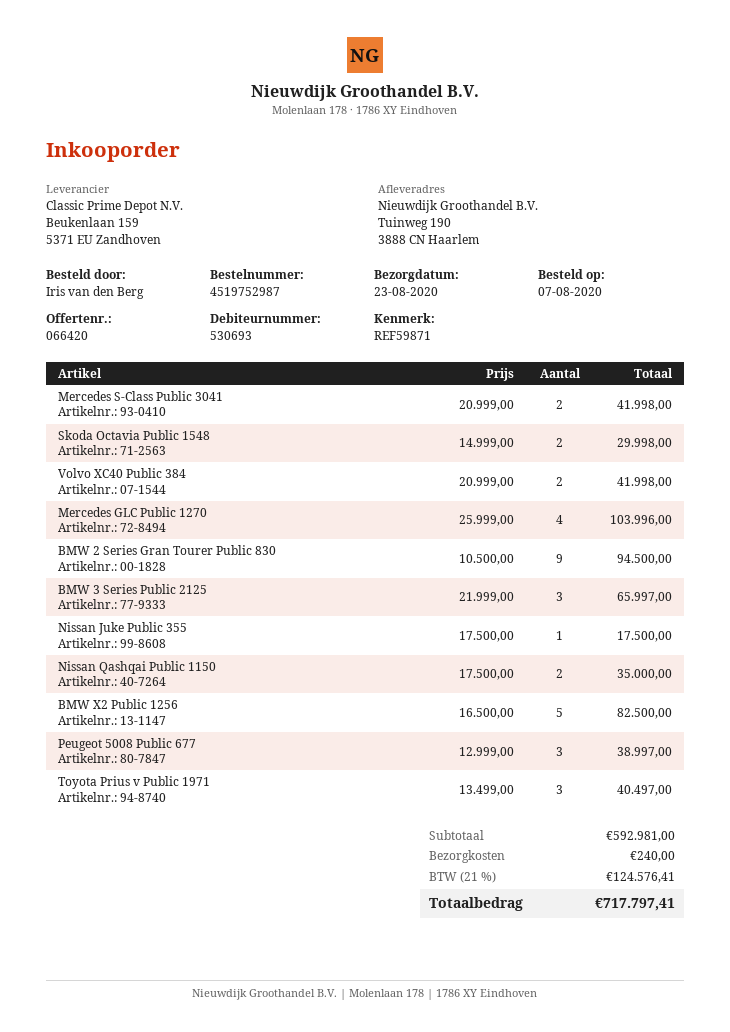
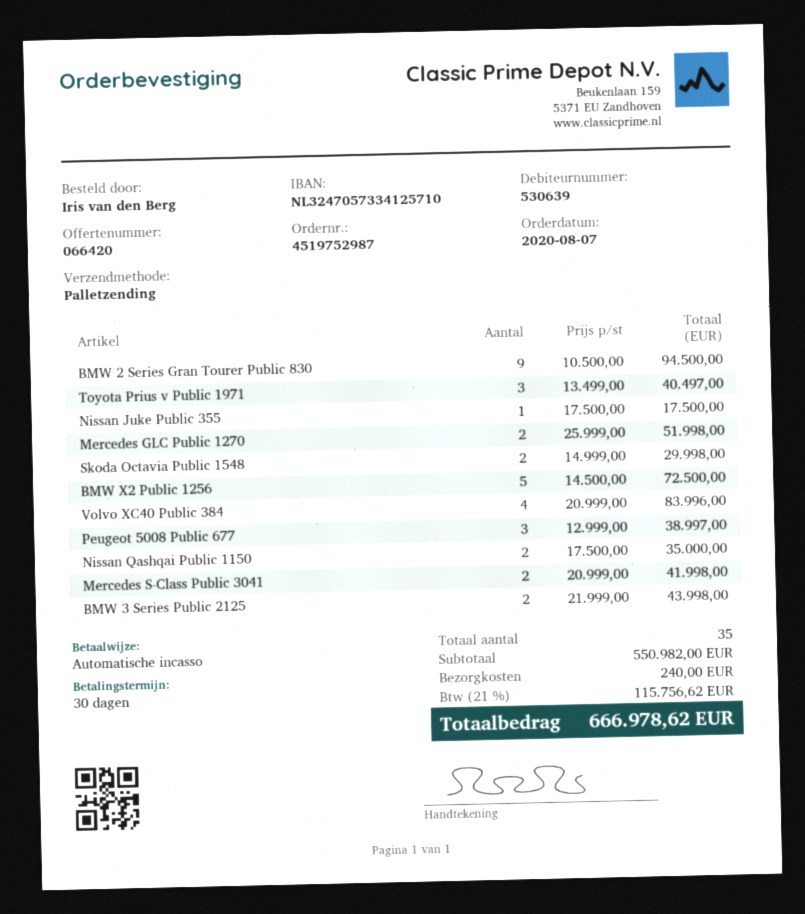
customer number: 530693 -> 530639
Volvo XC40 Public 384: 2 x 20999.00 = 41998.00 -> 4 x 20999.00 = 83996.00
Mercedes GLC Public 1270: 4 x 25999.00 = 103996.00 -> 2 x 25999.00 = 51998.00
BMW 3 Series Public 2125: 3 x 21999.00 = 65997.00 -> 2 x 21999.00 = 43998.00
BMW X2 Public 1256: 5 x 16500.00 = 82500.00 -> 5 x 14500.00 = 72500.00
subtotal: 592981.00 -> 550982.00
tax: 21% = 124576.41 -> 21% = 115756.62
total: 717797.41 -> 666978.62

